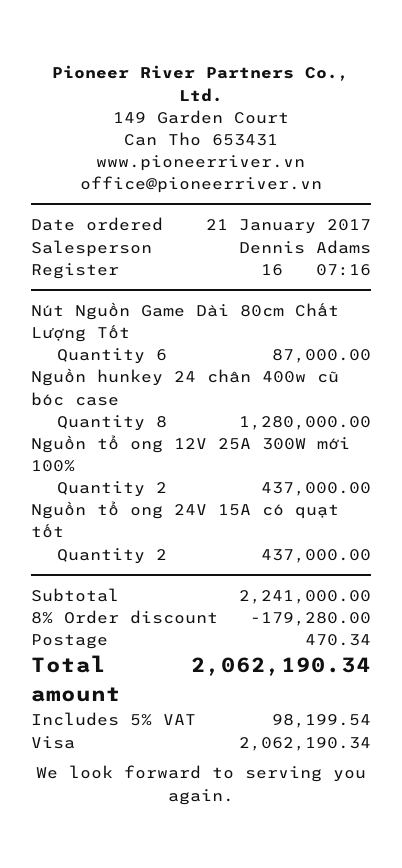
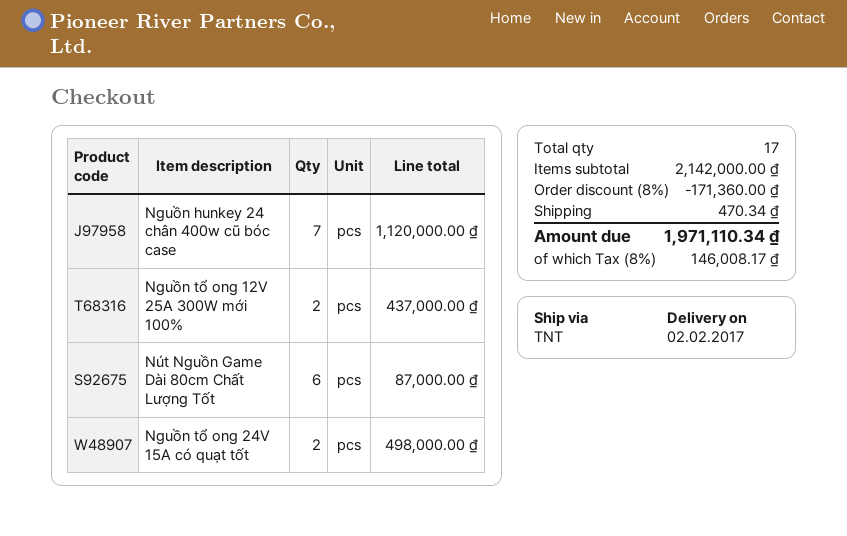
Nguồn hunkey 24 chân 400w cũ bóc case: 8 for 1280000.00 -> 7 for 1120000.00
Nguồn tổ ong 24V 15A có quạt tốt: 2 for 437000.00 -> 2 for 498000.00
subtotal: 2241000.00 -> 2142000.00
discount: 8% = 179280.00 -> 8% = 171360.00
tax: 5% = 98199.54 -> 8% = 146008.17
total: 2062190.34 -> 1971110.34

